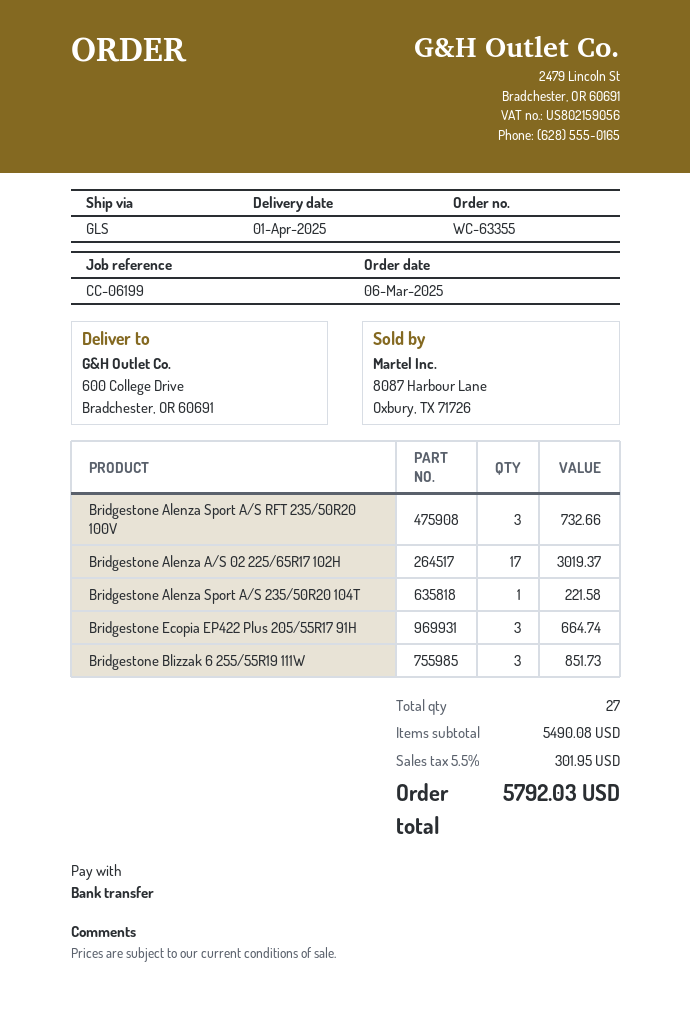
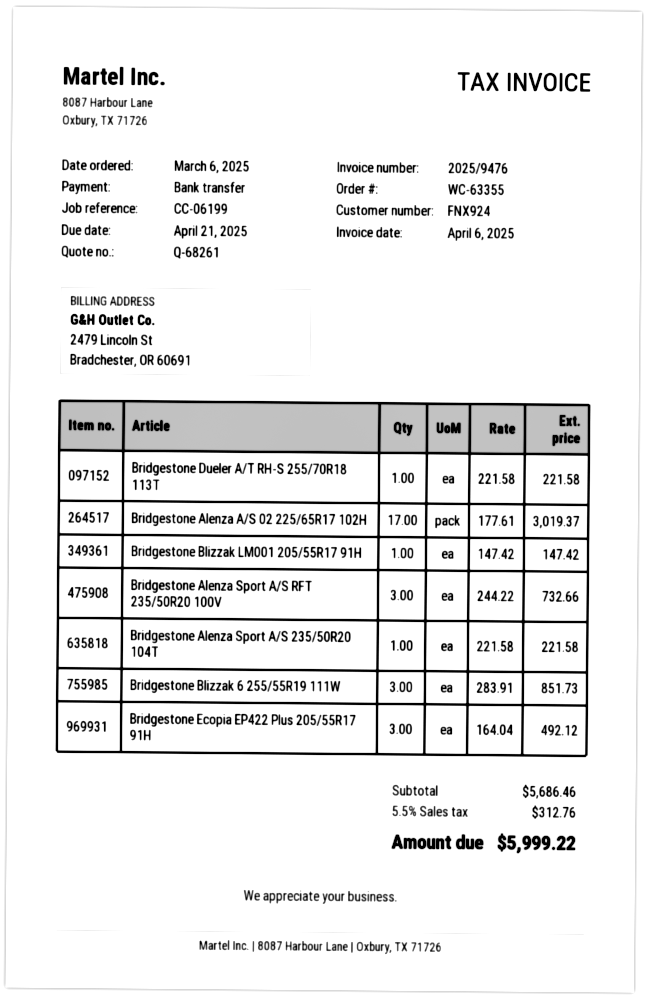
Bridgestone Ecopia EP422 Plus 205/55R17 91H: 3 for 664.74 -> 3 for 492.12
Bridgestone Dueler A/T RH-S 255/70R18 113T: none -> 1 for 221.58
Bridgestone Blizzak LM001 205/55R17 91H: none -> 1 for 147.42
subtotal: 5490.08 -> 5686.46
tax: 5.5% = 301.95 -> 5.5% = 312.76
total: 5792.03 -> 5999.22

